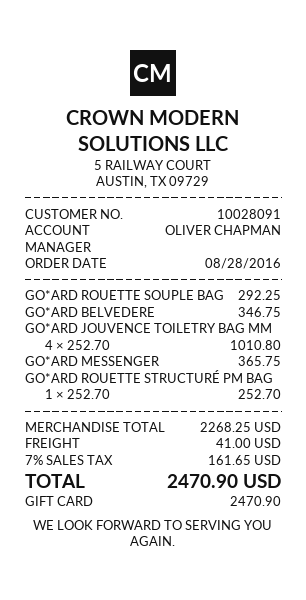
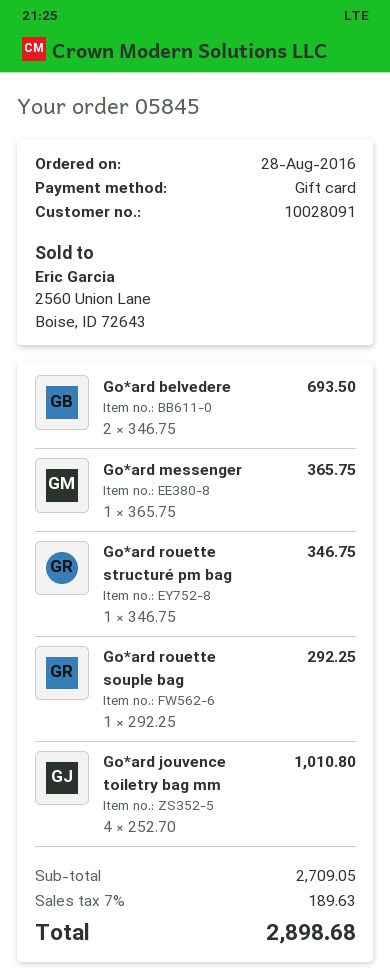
GO*ARD BELVEDERE: 1 x 346.75 = 346.75 -> 2 x 346.75 = 693.50
GO*ARD ROUETTE STRUCTURÉ PM BAG: 1 x 252.70 = 252.70 -> 1 x 346.75 = 346.75
subtotal: 2268.25 -> 2709.05
shipping: 41.00 -> none
tax: 7% = 161.65 -> 7% = 189.63
total: 2470.90 -> 2898.68

